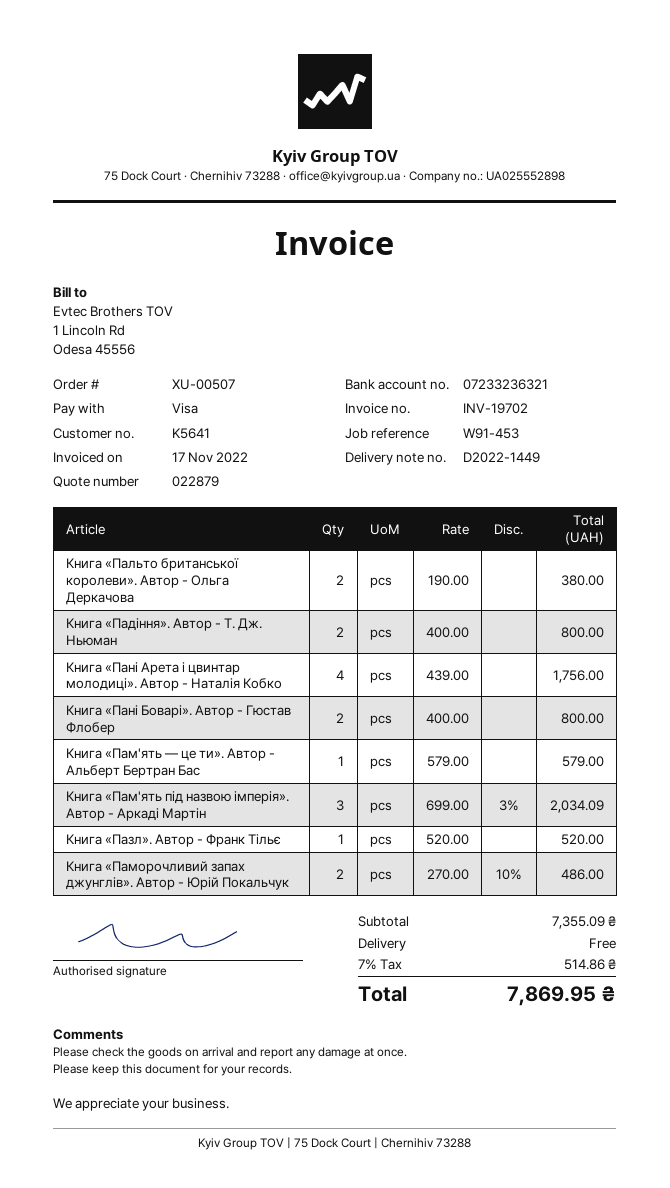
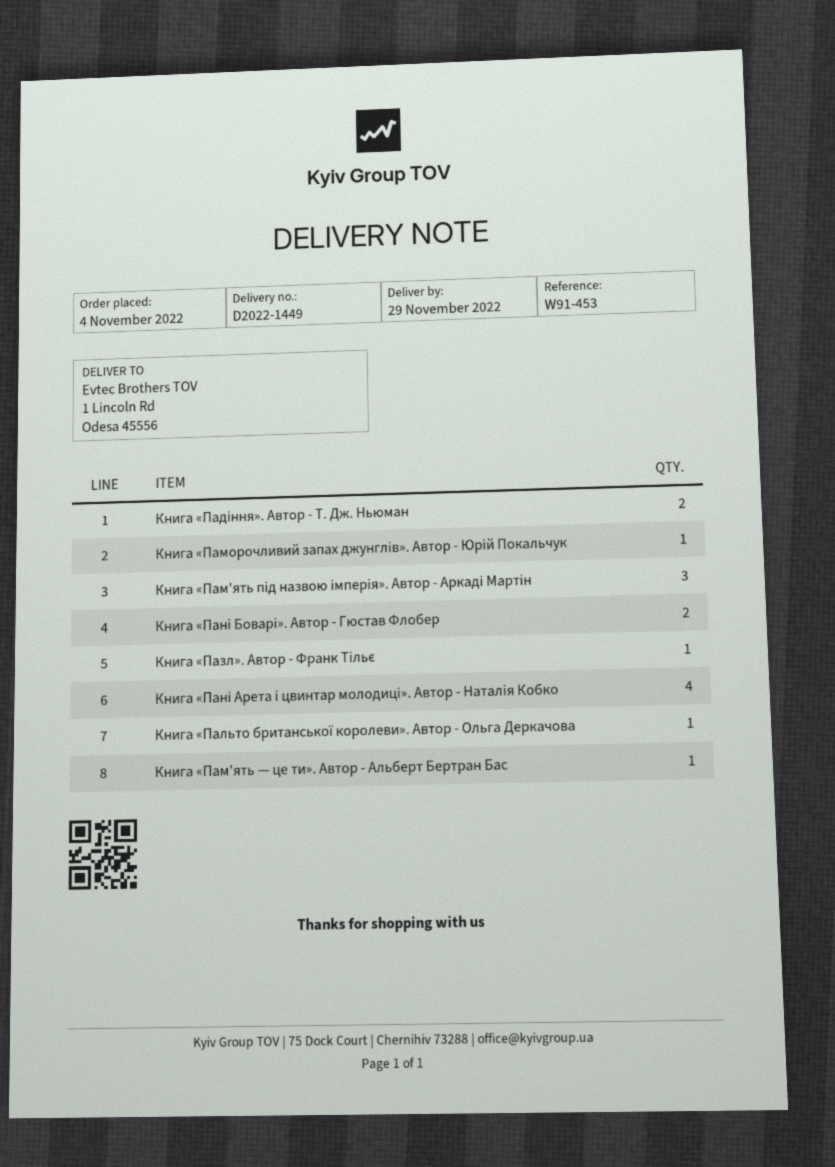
Книга «Пальто британської королеви». Автор - Ольга Деркачова: 2 -> 1
Книга «Паморочливий запах джунглів». Автор - Юрій Покальчук: 2 -> 1

